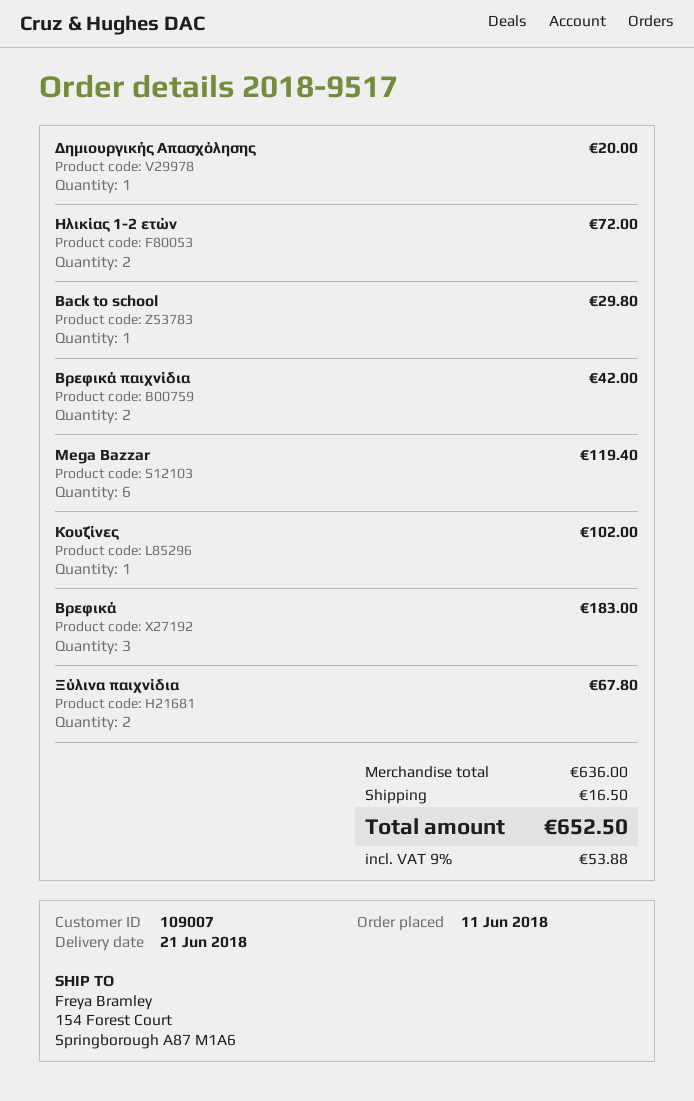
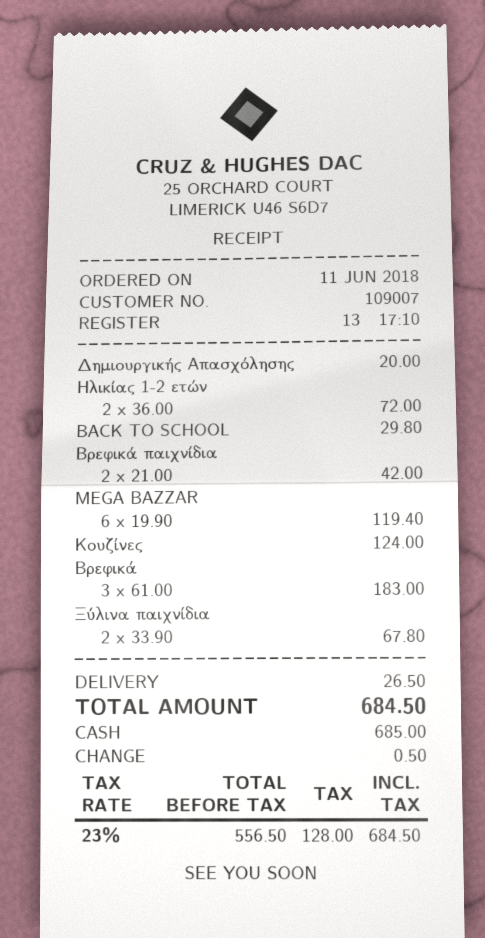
Κουζίνες: 1 for 102.00 -> 1 for 124.00
shipping: 16.50 -> 26.50
tax: 9% = 53.88 -> 23% = 128.00
total: 652.50 -> 684.50

